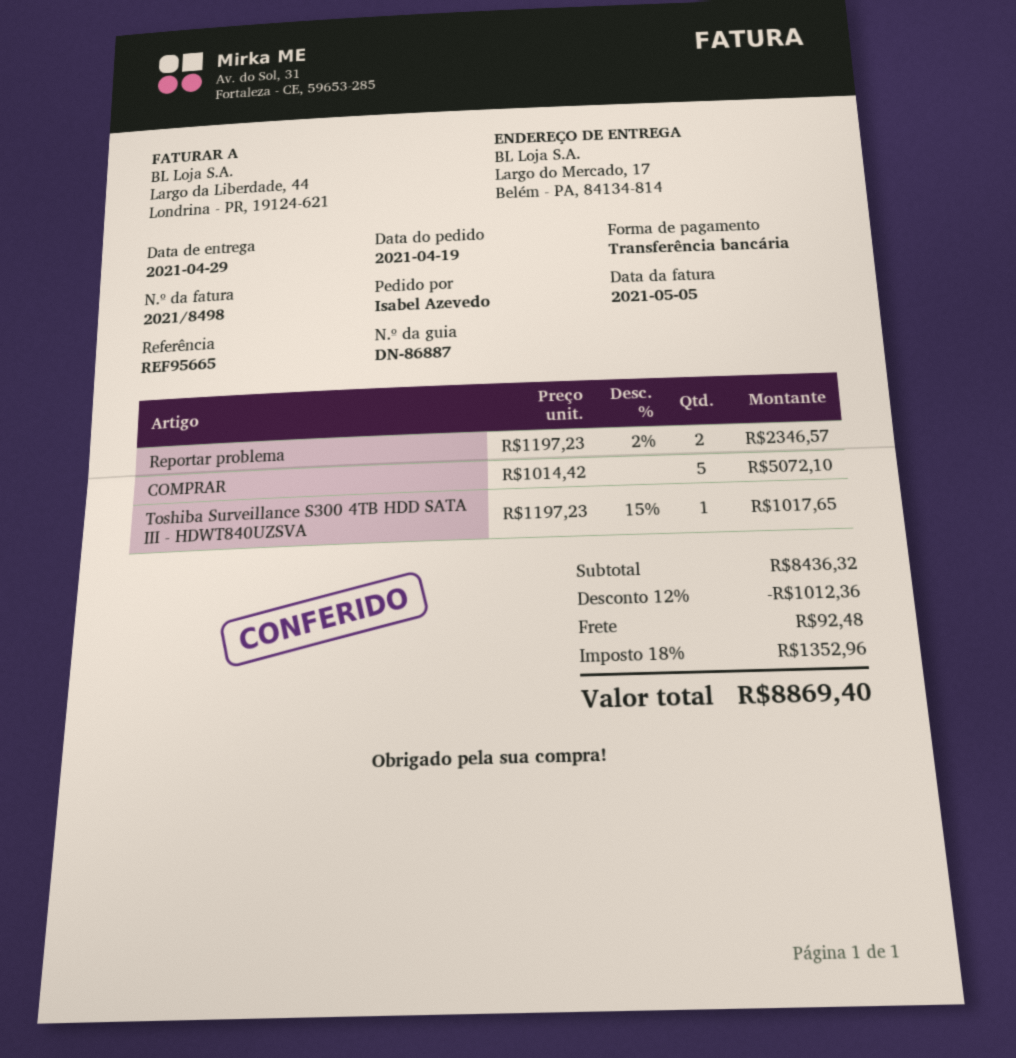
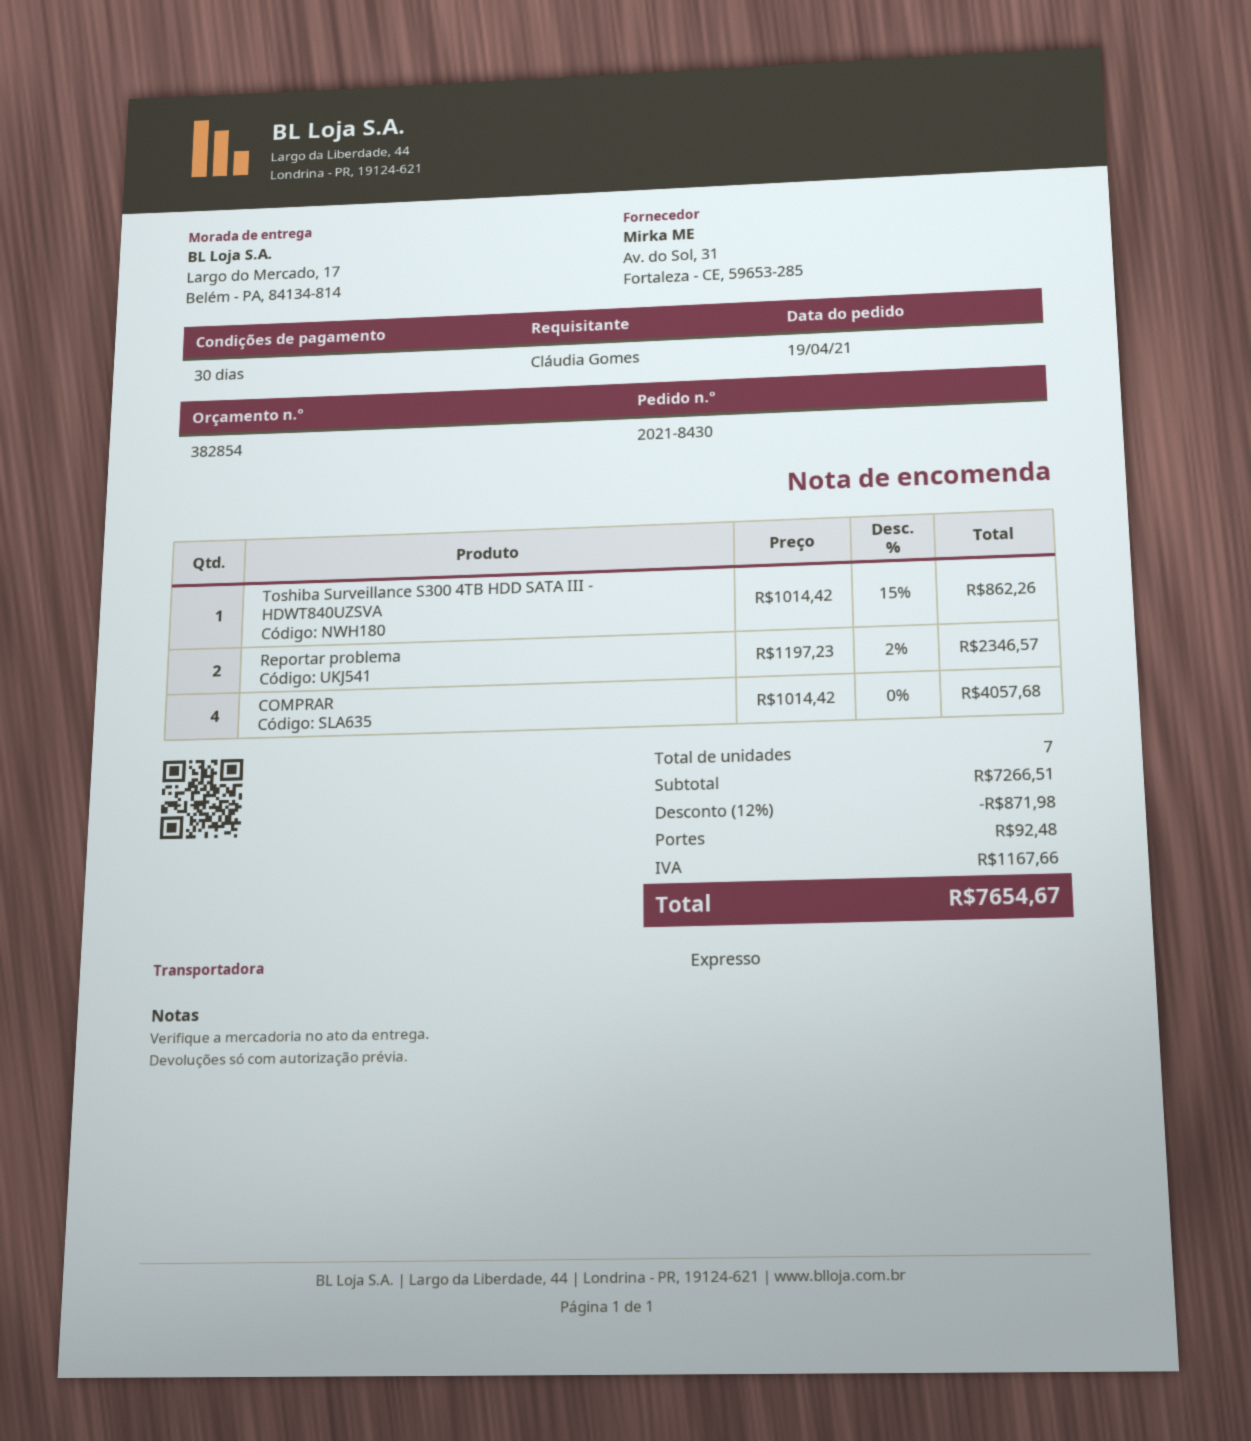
ordered by: Isabel Azevedo -> Cláudia Gomes
COMPRAR: 5 x 1014.42 = 5072.10 -> 4 x 1014.42 = 4057.68
Toshiba Surveillance S300 4TB HDD SATA III - HDWT840UZSVA: 1 x 1197.23 - 15% = 1017.65 -> 1 x 1014.42 - 15% = 862.26
subtotal: 8436.32 -> 7266.51
discount: 12% = 1012.36 -> 12% = 871.98
tax: 1352.96 -> 1167.66
total: 8869.40 -> 7654.67

